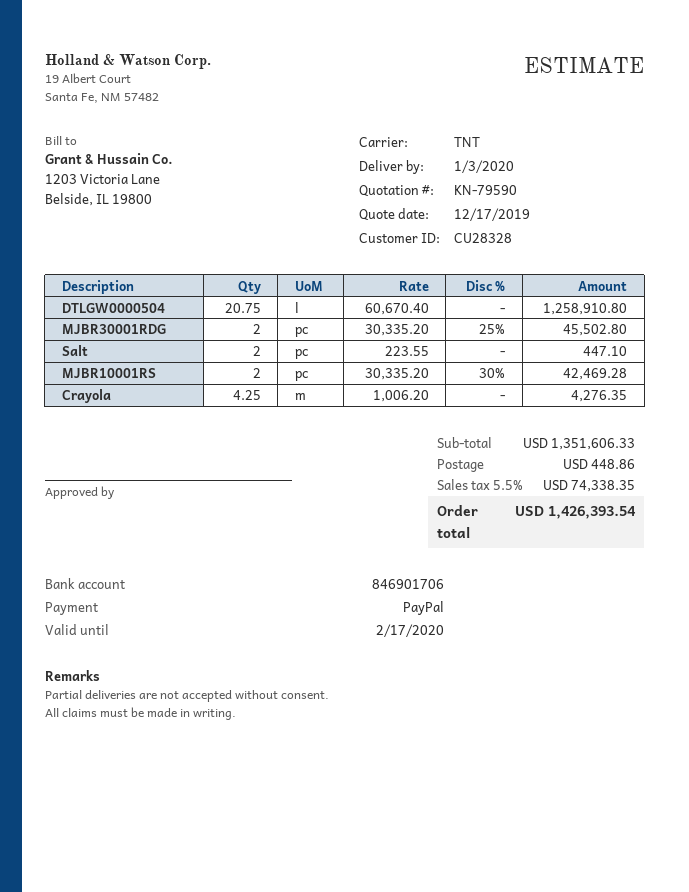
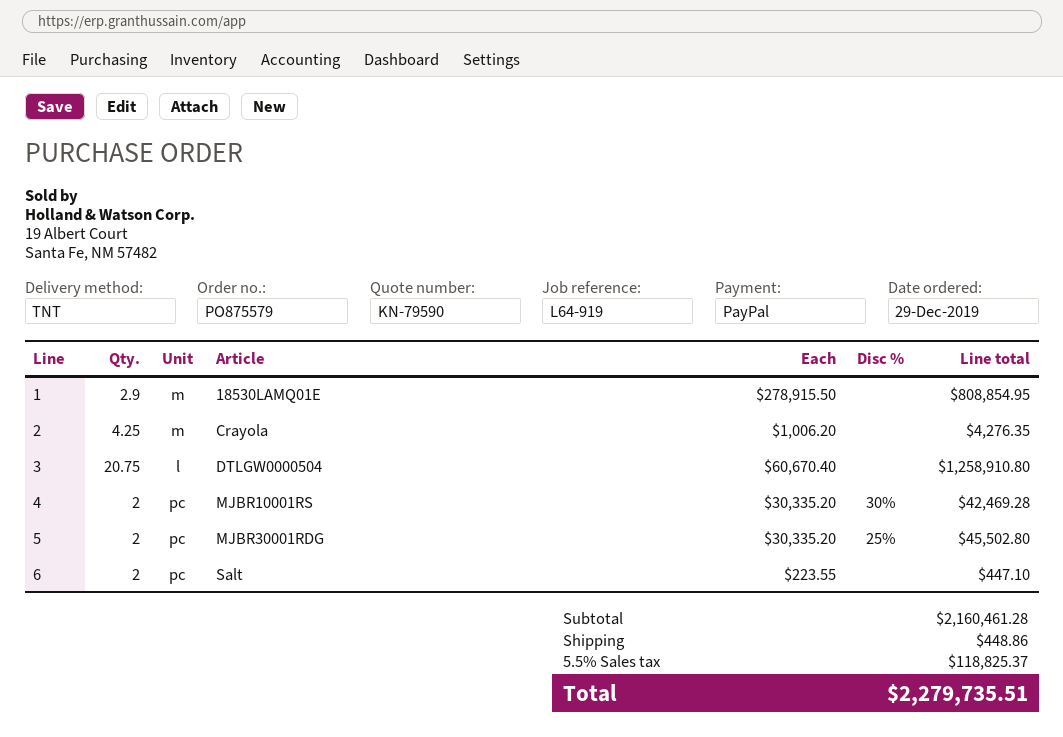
18530LAMQ01E: none -> 2.9 x 278915.50 = 808854.95
subtotal: 1351606.33 -> 2160461.28
tax: 5.5% = 74338.35 -> 5.5% = 118825.37
total: 1426393.54 -> 2279735.51

